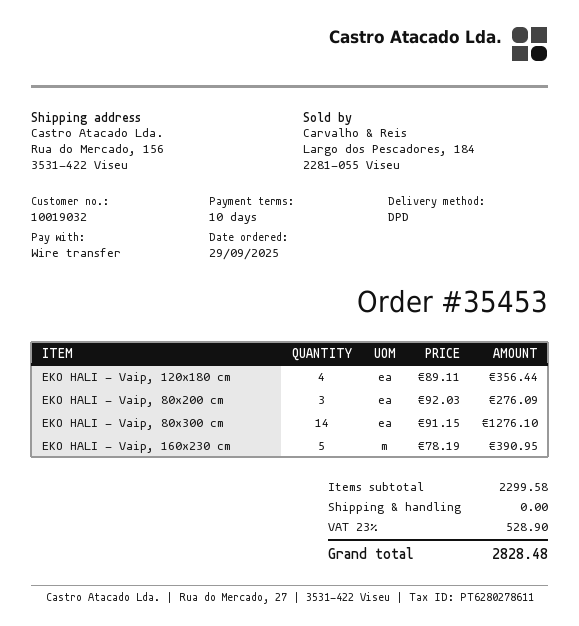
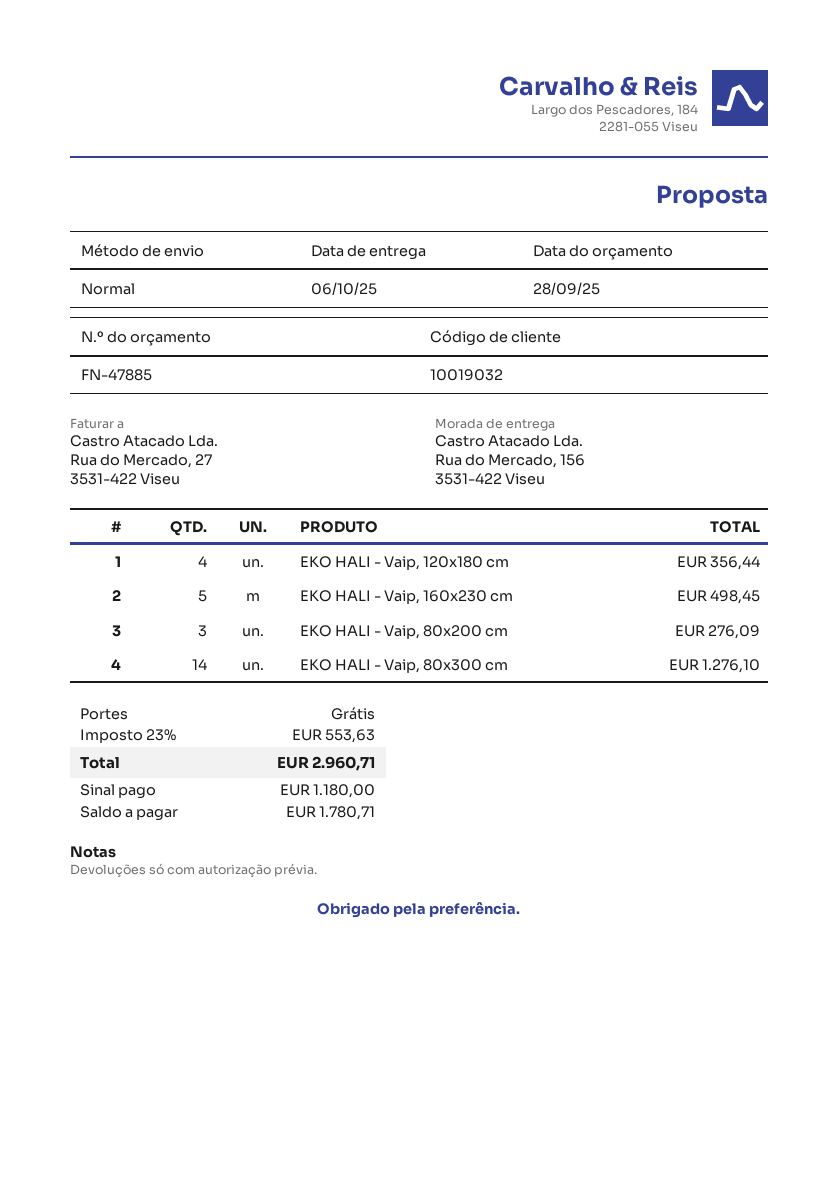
shipping method: DPD -> standard
EKO HALI - Vaip, 160x230 cm: 5 for 390.95 -> 5 for 498.45
tax: 23% = 528.90 -> 23% = 553.63
total: 2828.48 -> 2960.71

